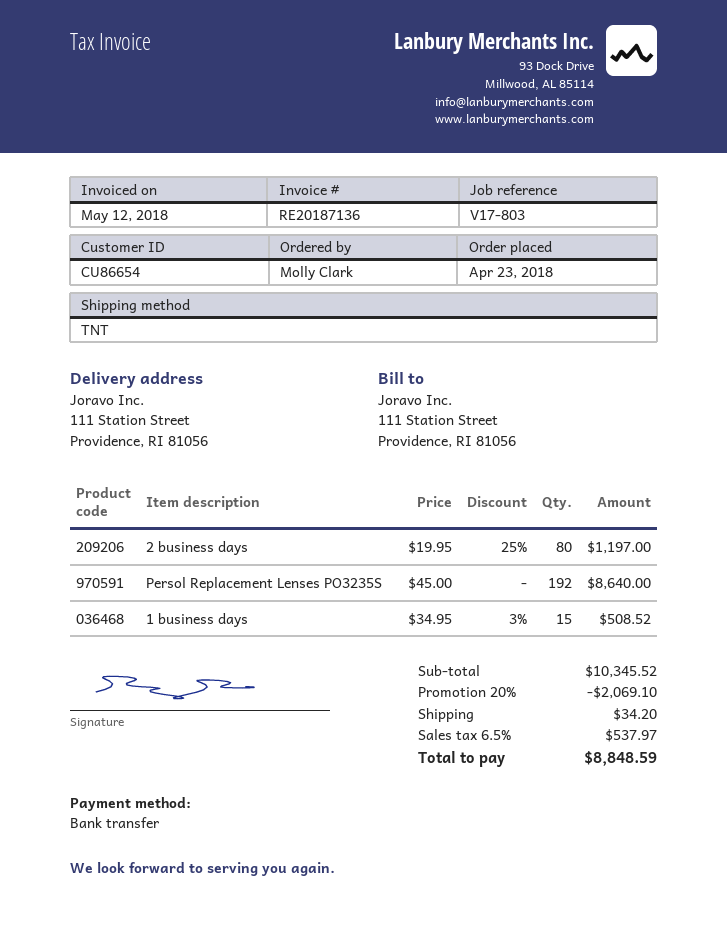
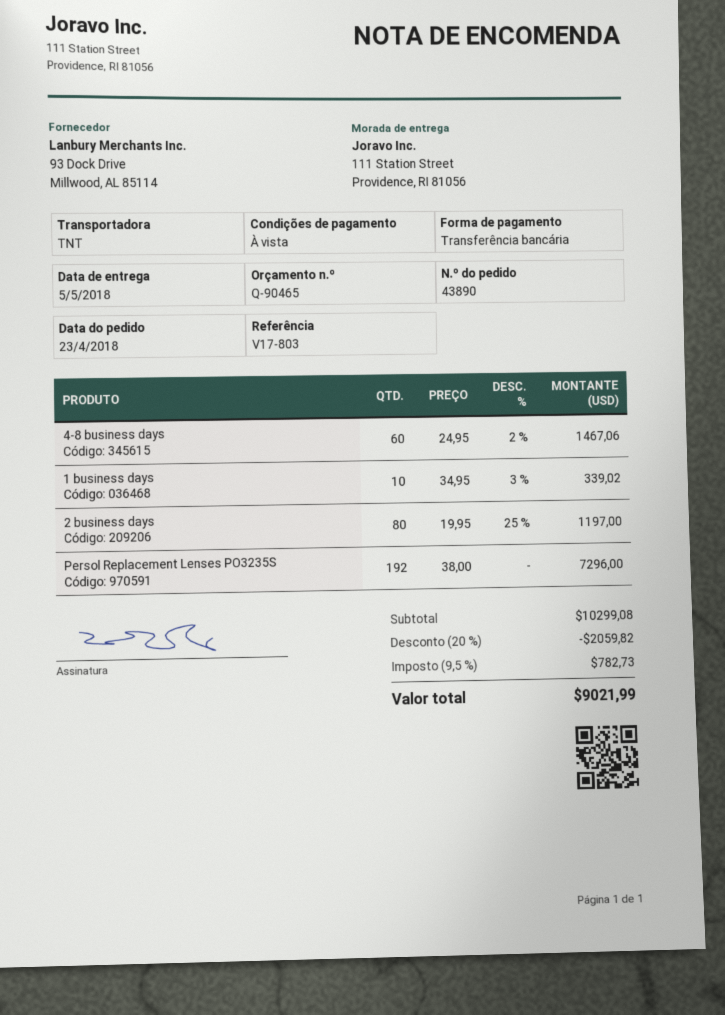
Persol Replacement Lenses PO3235S: 192 x 45.00 = 8640.00 -> 192 x 38.00 = 7296.00
1 business days: 15 x 34.95 - 3% = 508.52 -> 10 x 34.95 - 3% = 339.02
4-8 business days: none -> 60 x 24.95 - 2% = 1467.06
subtotal: 10345.52 -> 10299.08
discount: 20% = 2069.10 -> 20% = 2059.82
shipping: 34.20 -> none
tax: 6.5% = 537.97 -> 9.5% = 782.73
total: 8848.59 -> 9021.99

